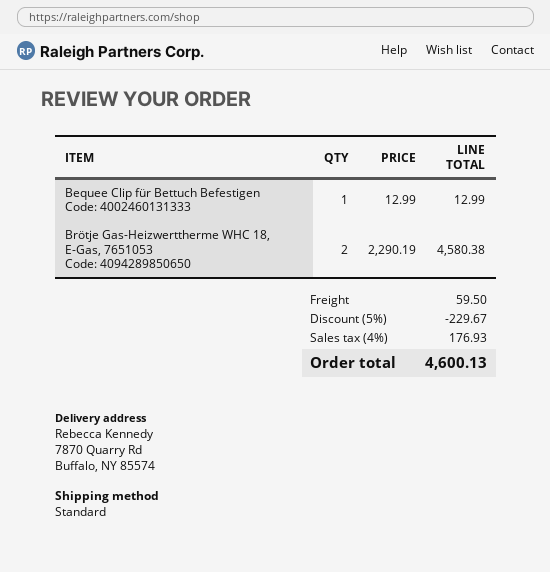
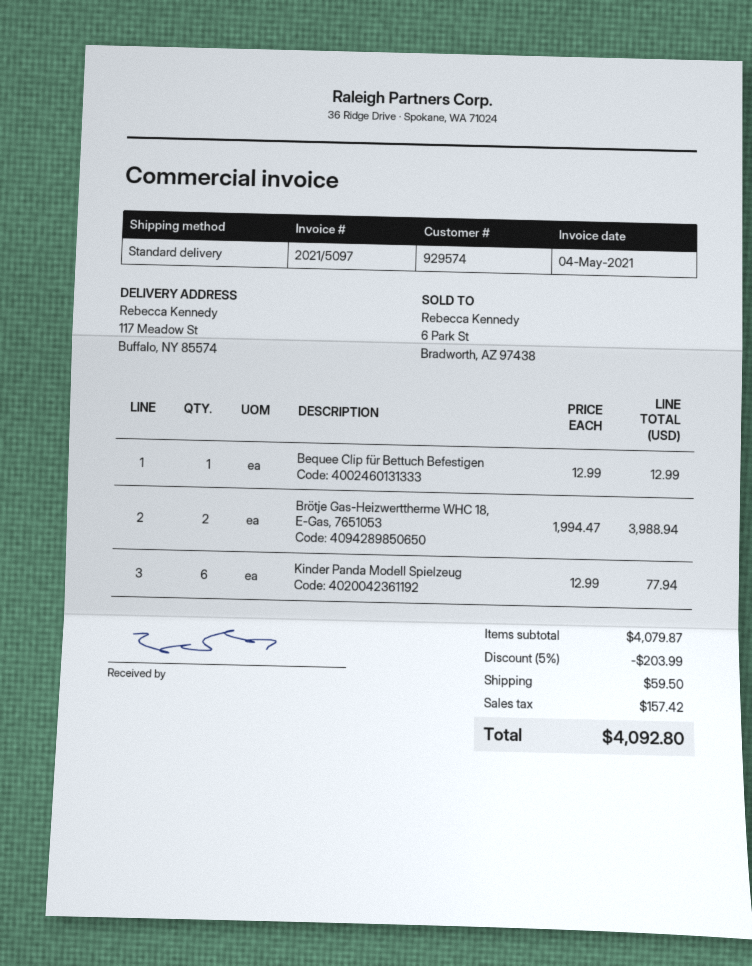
ship to: 7870 Quarry Rd, Buffalo, NY 85574 -> 117 Meadow St, Buffalo, NY 85574
Brötje Gas-Heizwerttherme WHC 18, E-Gas, 7651053: 2 x 2290.19 = 4580.38 -> 2 x 1994.47 = 3988.94
Kinder Panda Modell Spielzeug: none -> 6 x 12.99 = 77.94
discount: 5% = 229.67 -> 5% = 203.99
tax: 176.93 -> 157.42
total: 4600.13 -> 4092.80

